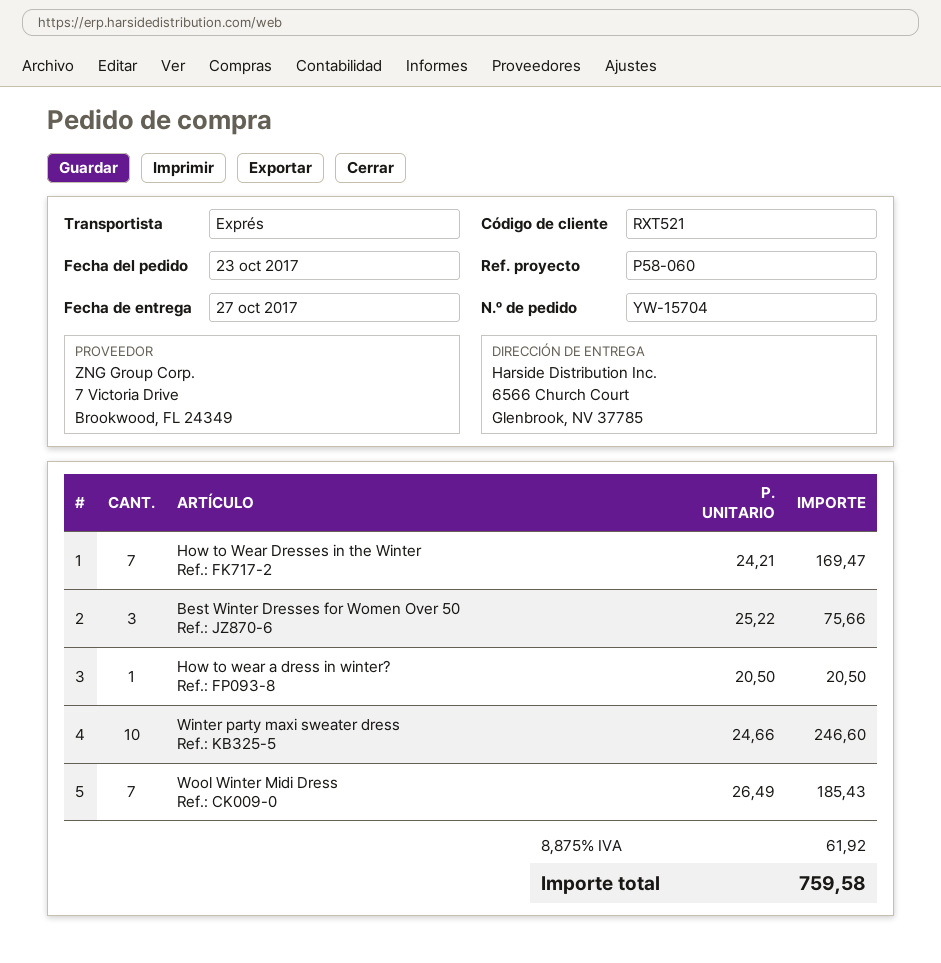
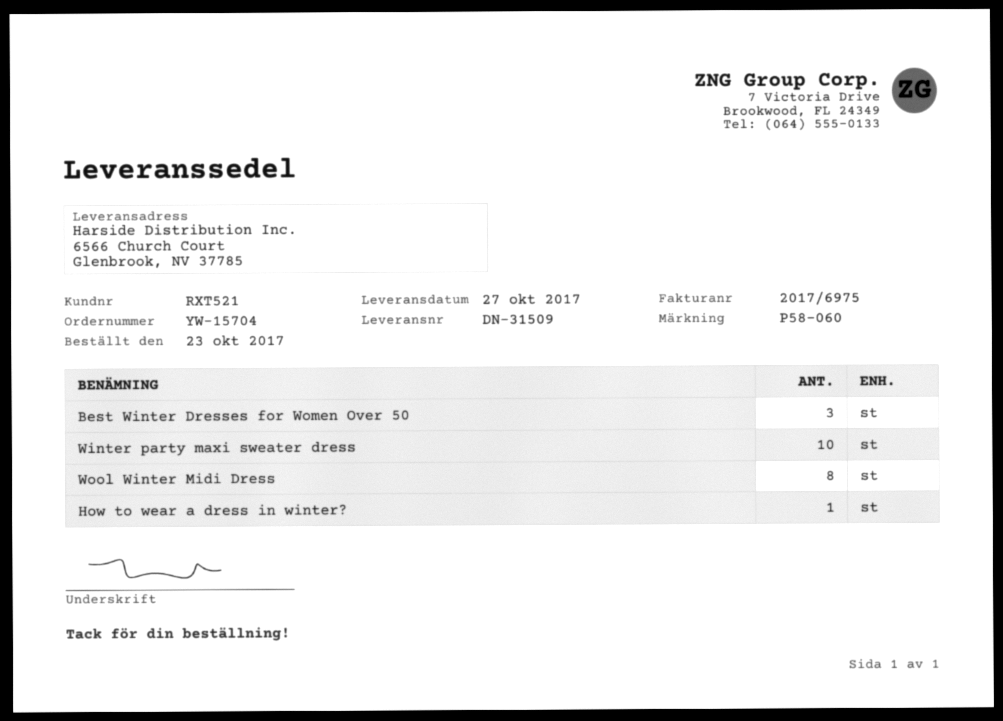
How to Wear Dresses in the Winter: 7 -> none
Wool Winter Midi Dress: 7 -> 8

